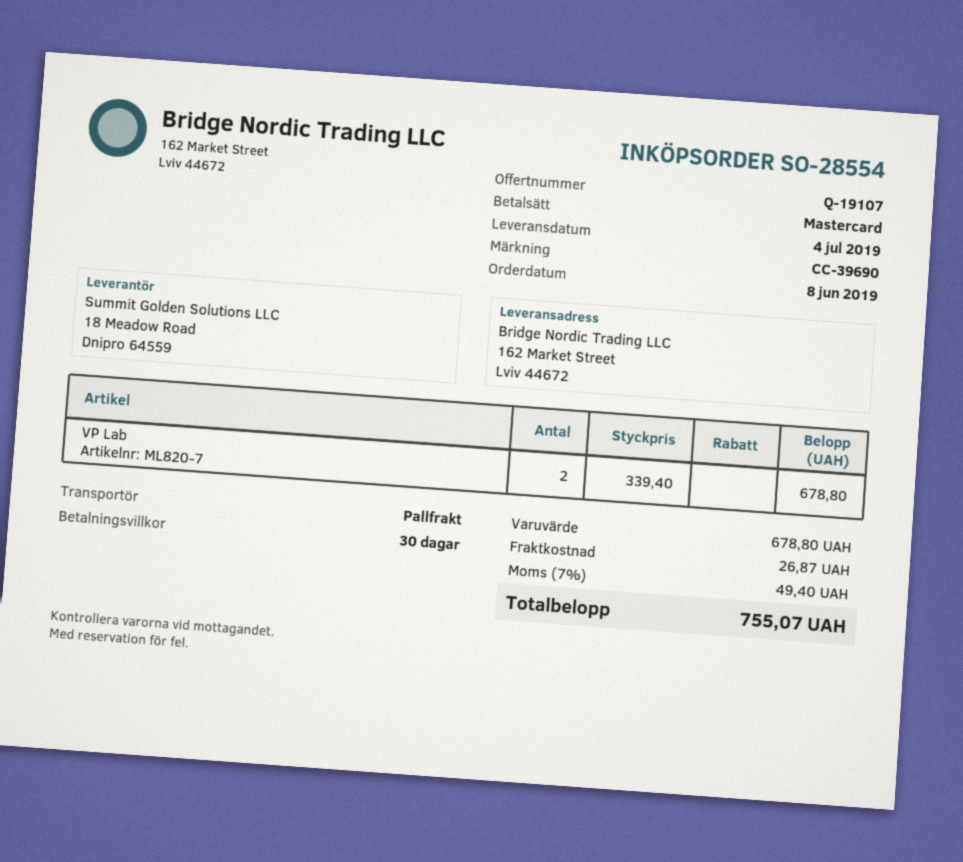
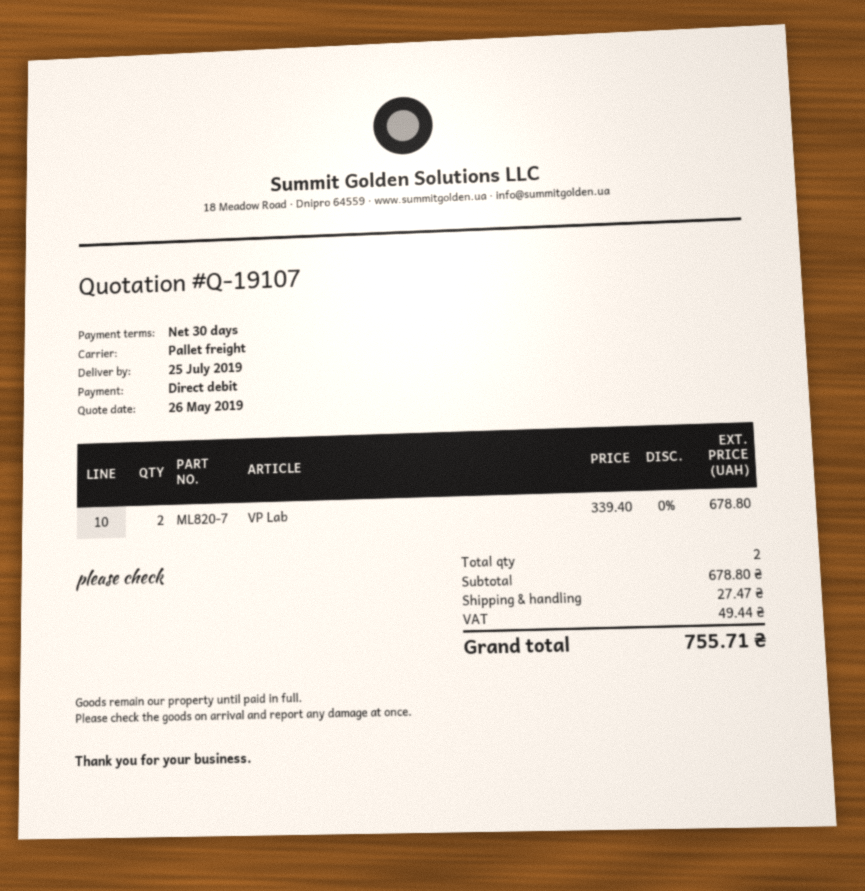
delivery date: 2019-07-04 -> 2019-07-25
payment method: Mastercard -> direct debit
shipping: 26.87 -> 27.47
tax: 49.40 -> 49.44
total: 755.07 -> 755.71

